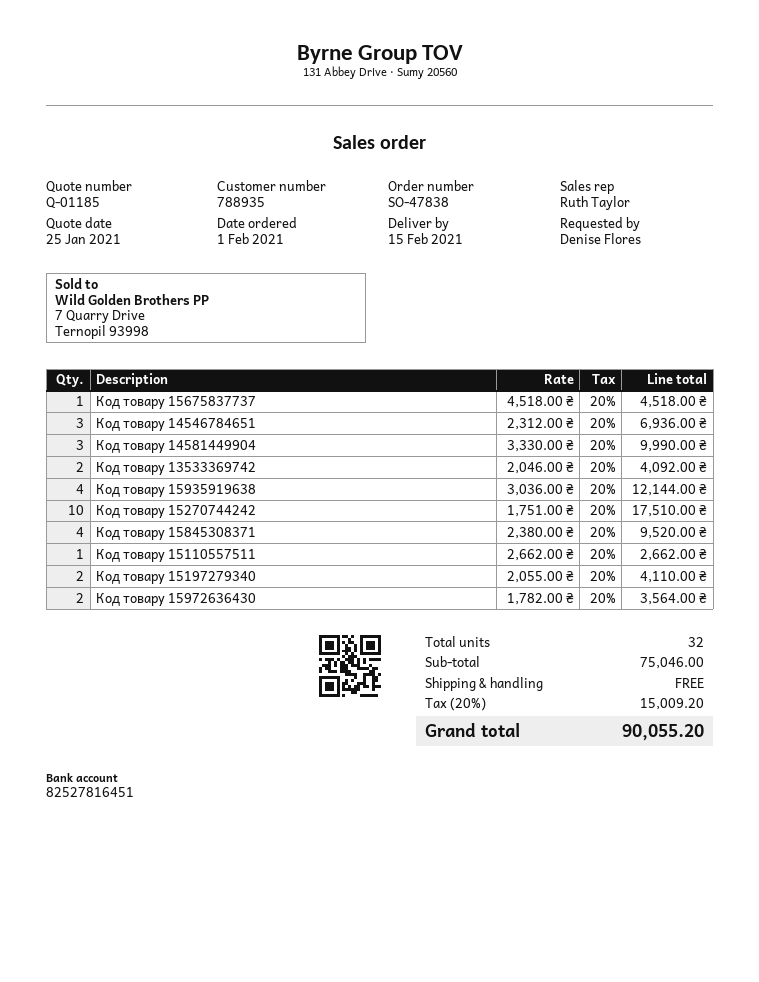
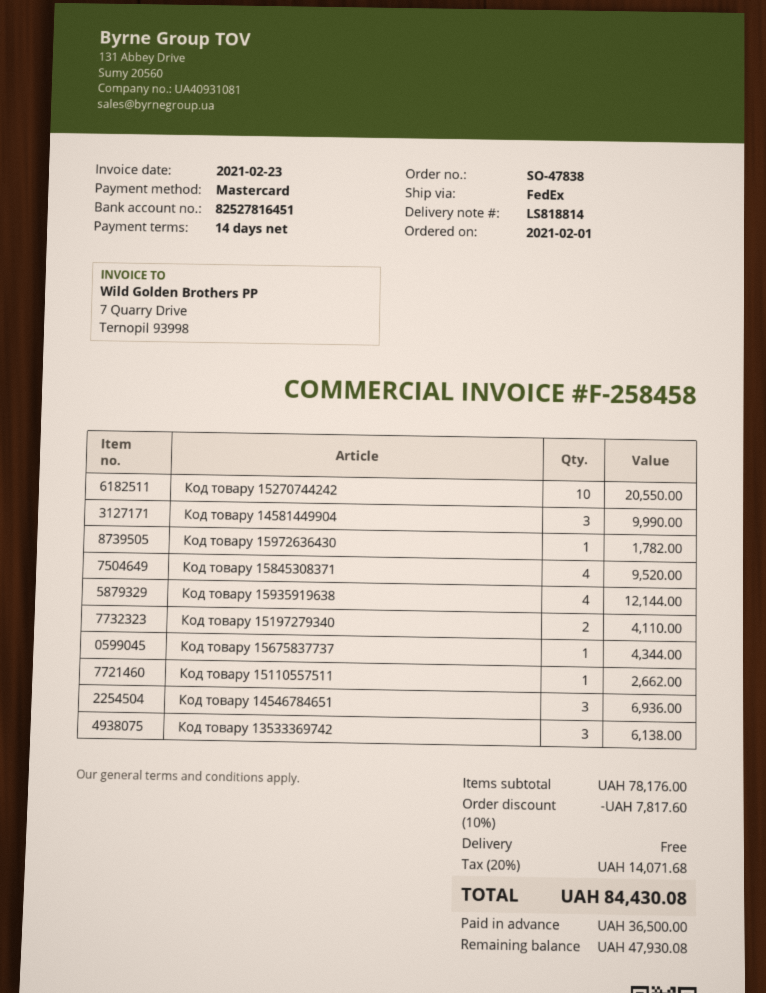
Код товару 15675837737: 1 for 4518.00 -> 1 for 4344.00
Код товару 13533369742: 2 for 4092.00 -> 3 for 6138.00
Код товару 15270744242: 10 for 17510.00 -> 10 for 20550.00
Код товару 15972636430: 2 for 3564.00 -> 1 for 1782.00
subtotal: 75046.00 -> 78176.00
discount: none -> 10% = 7817.60
tax: 20% = 15009.20 -> 20% = 14071.68
total: 90055.20 -> 84430.08

